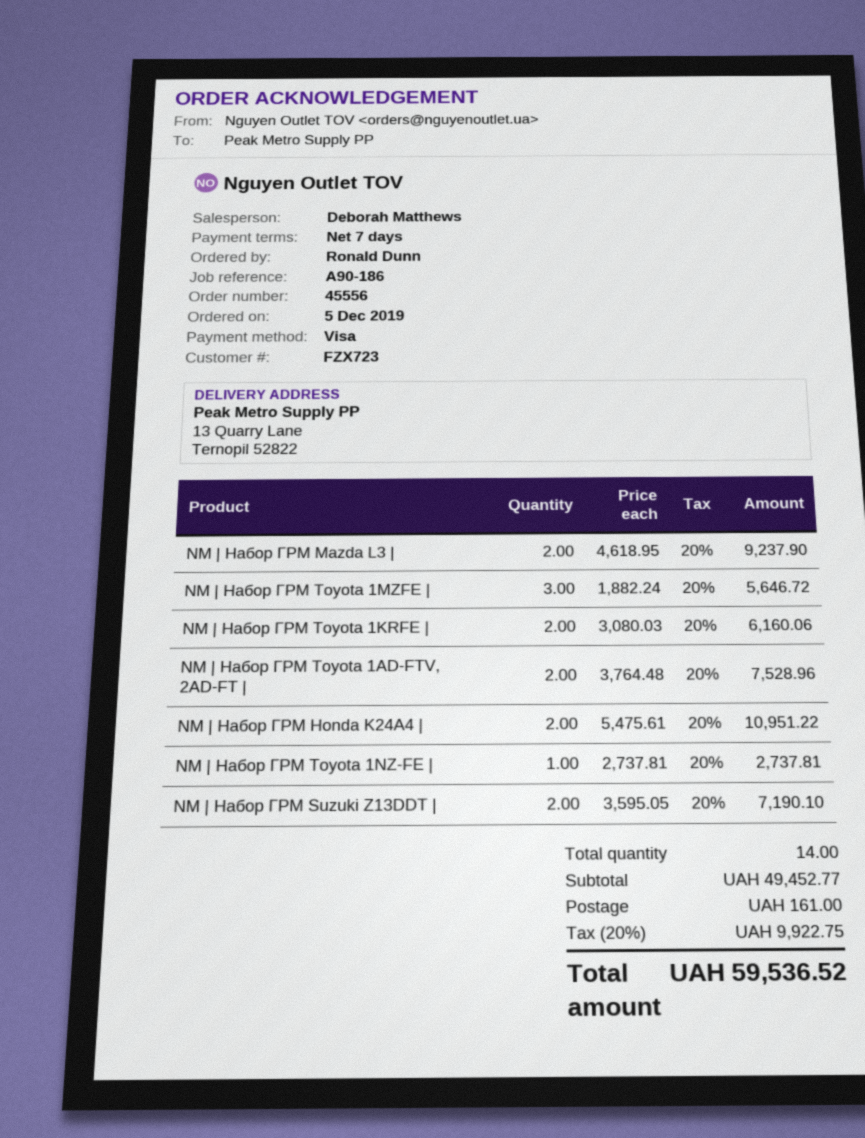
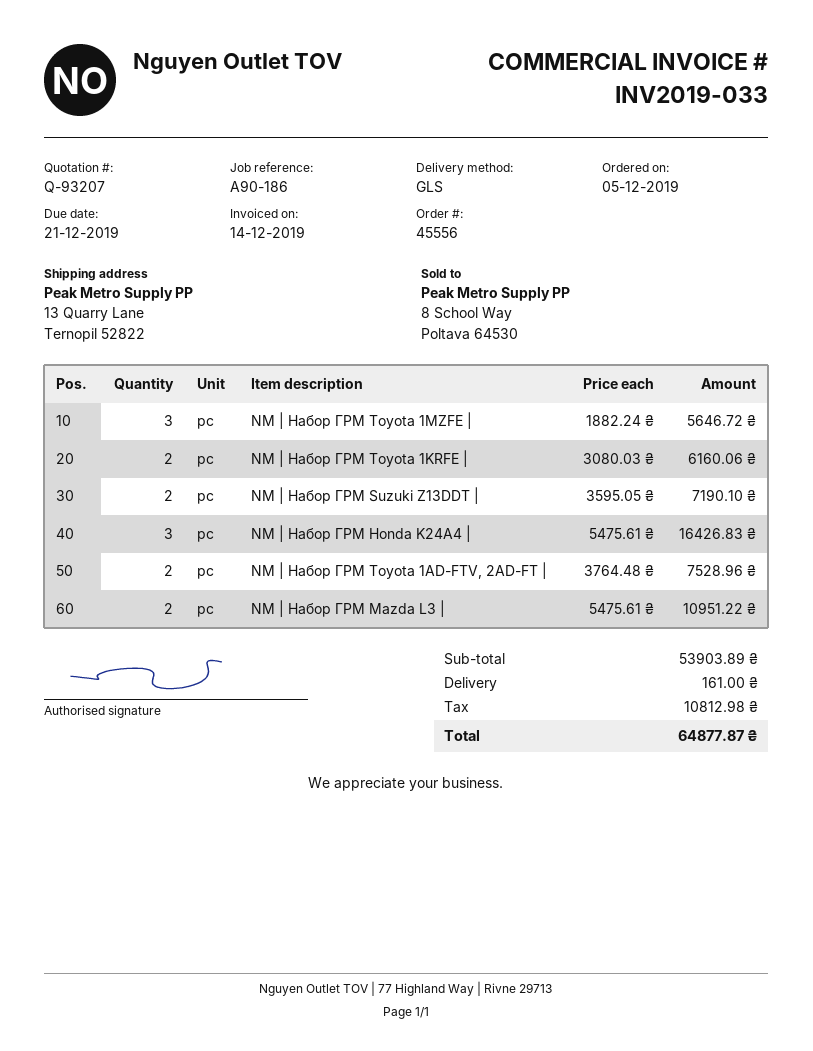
NM | Набор ГРМ Mazda L3 |: 2 x 4618.95 = 9237.90 -> 2 x 5475.61 = 10951.22
NM | Набор ГРМ Honda K24A4 |: 2 x 5475.61 = 10951.22 -> 3 x 5475.61 = 16426.83
NM | Набор ГРМ Toyota 1NZ-FE |: 1 x 2737.81 = 2737.81 -> none
subtotal: 49452.77 -> 53903.89
tax: 9922.75 -> 10812.98
total: 59536.52 -> 64877.87

